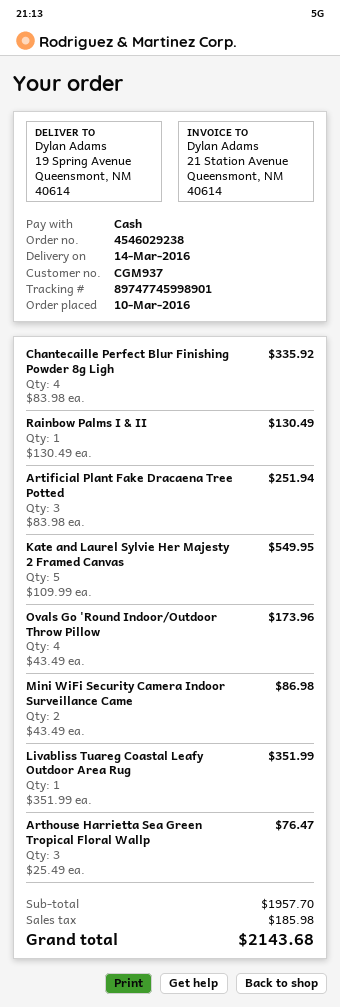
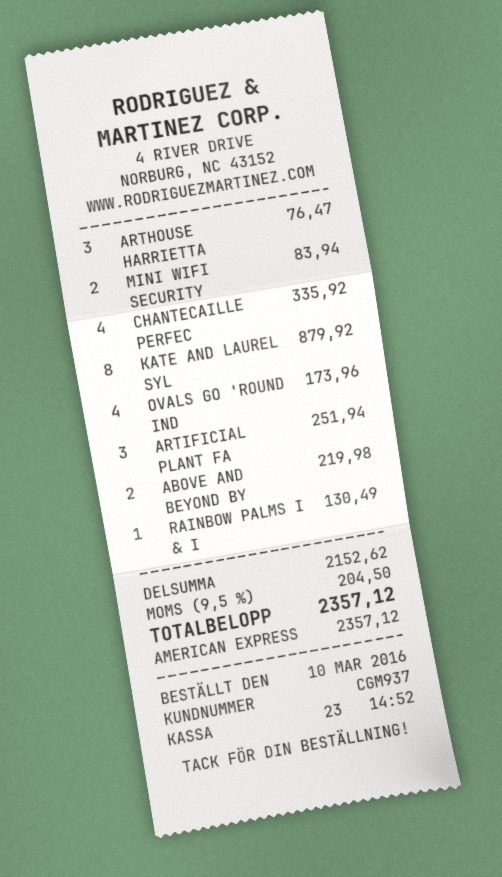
payment method: cash -> American Express
Kate and Laurel Sylvie Her Majesty 2 Framed Canvas: 5 for 549.95 -> 8 for 879.92
Mini WiFi Security Camera Indoor Surveillance Came: 2 for 86.98 -> 2 for 83.94
Livabliss Tuareg Coastal Leafy Outdoor Area Rug: 1 for 351.99 -> none
ABOVE AND BEYOND BY: none -> 2 for 219.98
subtotal: 1957.70 -> 2152.62
tax: 185.98 -> 204.50
total: 2143.68 -> 2357.12

